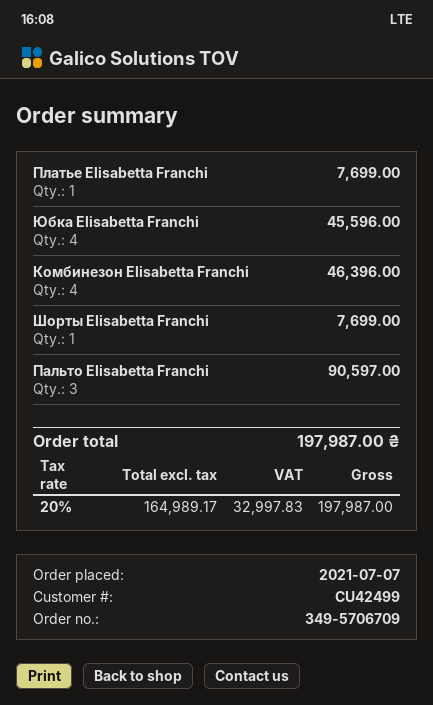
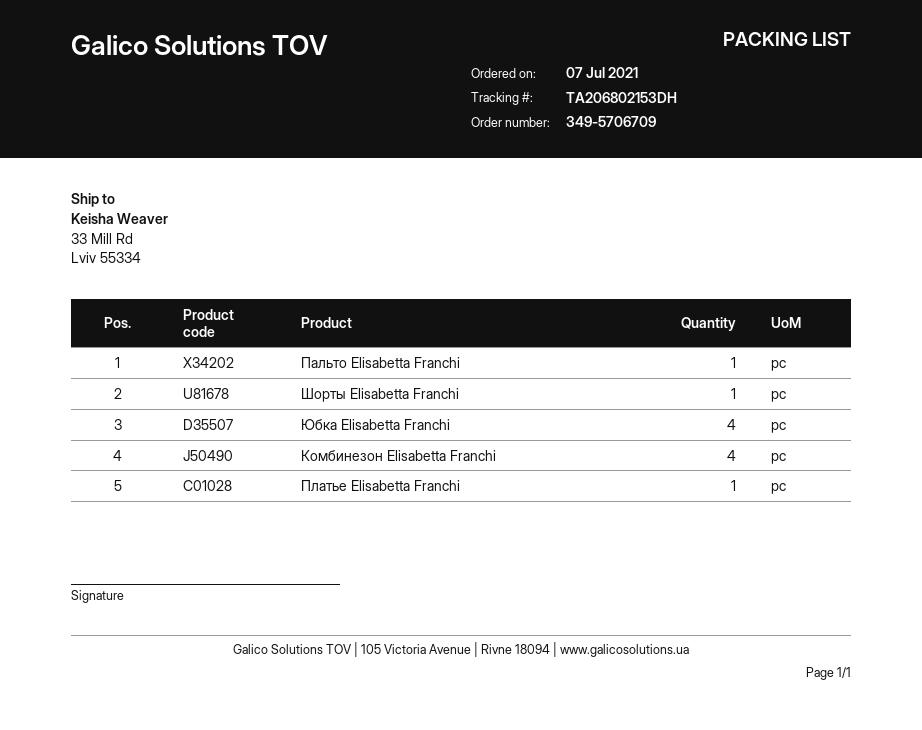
Пальто Elisabetta Franchi: 3 -> 1

